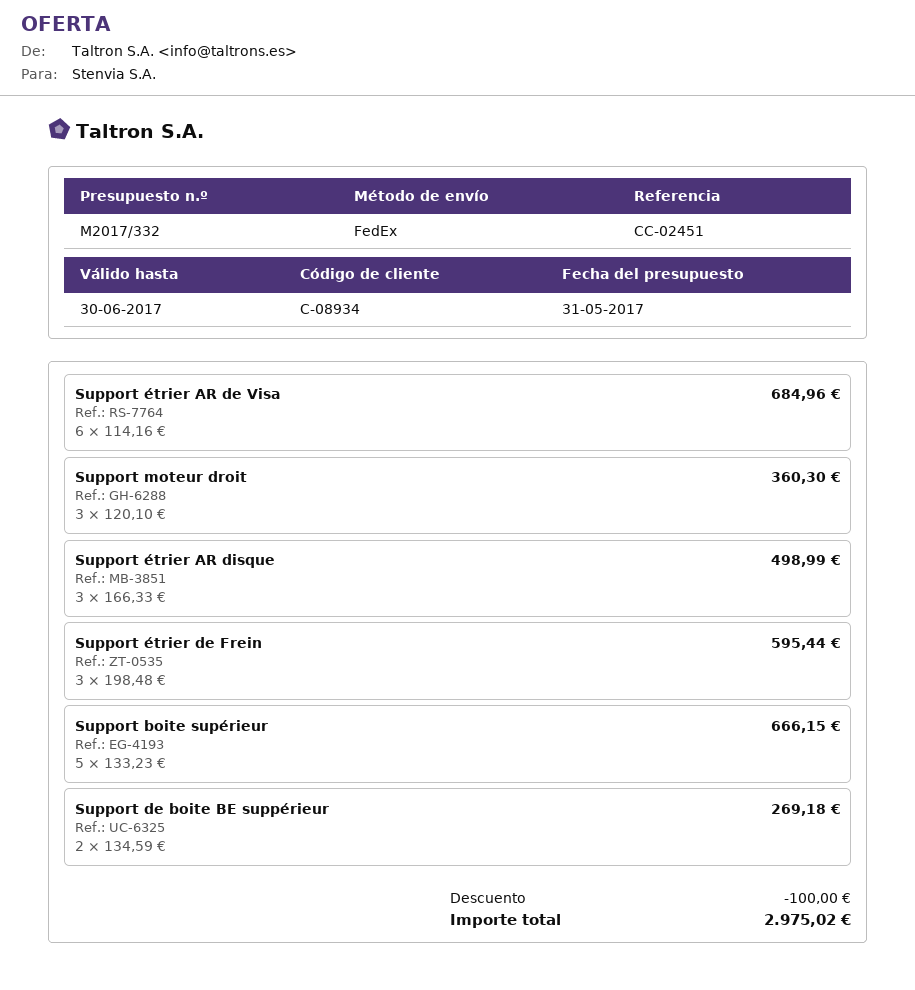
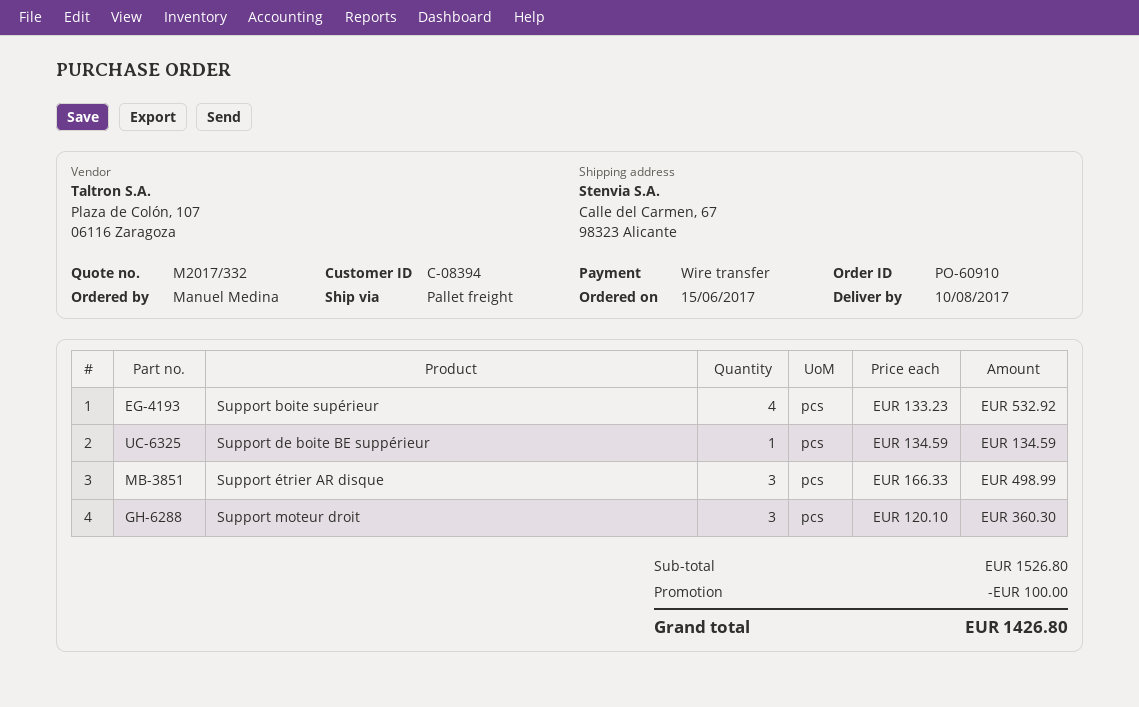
customer number: C-08934 -> C-08394
shipping method: FedEx -> pallet freight
Support étrier AR de Visa: 6 x 114.16 = 684.96 -> none
Support étrier de Frein: 3 x 198.48 = 595.44 -> none
Support boite supérieur: 5 x 133.23 = 666.15 -> 4 x 133.23 = 532.92
Support de boite BE suppérieur: 2 x 134.59 = 269.18 -> 1 x 134.59 = 134.59
total: 2975.02 -> 1426.80

